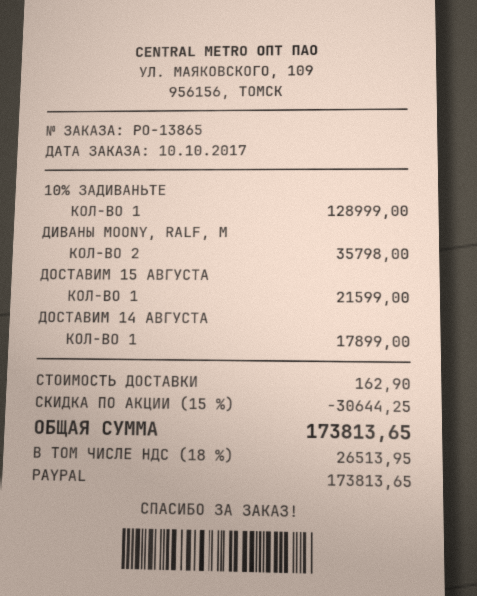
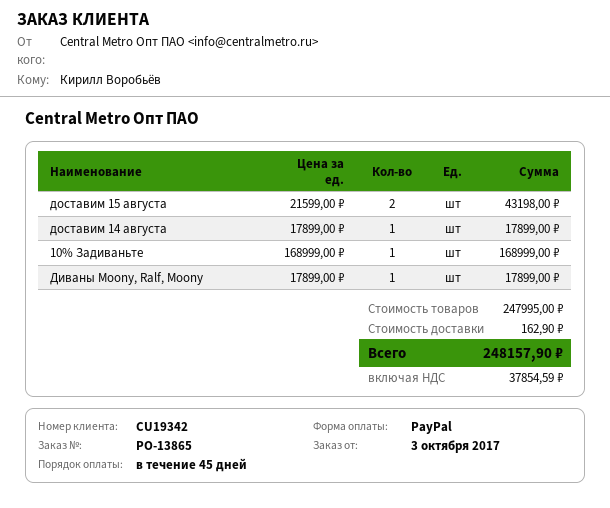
order date: 2017-10-10 -> 2017-10-03
10% ЗАДИВАНЬТЕ: 1 for 128999.00 -> 1 for 168999.00
ДИВАНЫ MOONY, RALF, M: 2 for 35798.00 -> 1 for 17899.00
ДОСТАВИМ 15 АВГУСТА: 1 for 21599.00 -> 2 for 43198.00
discount: 15% = 30644.25 -> none
tax: 26513.95 -> 37854.59
total: 173813.65 -> 248157.90

